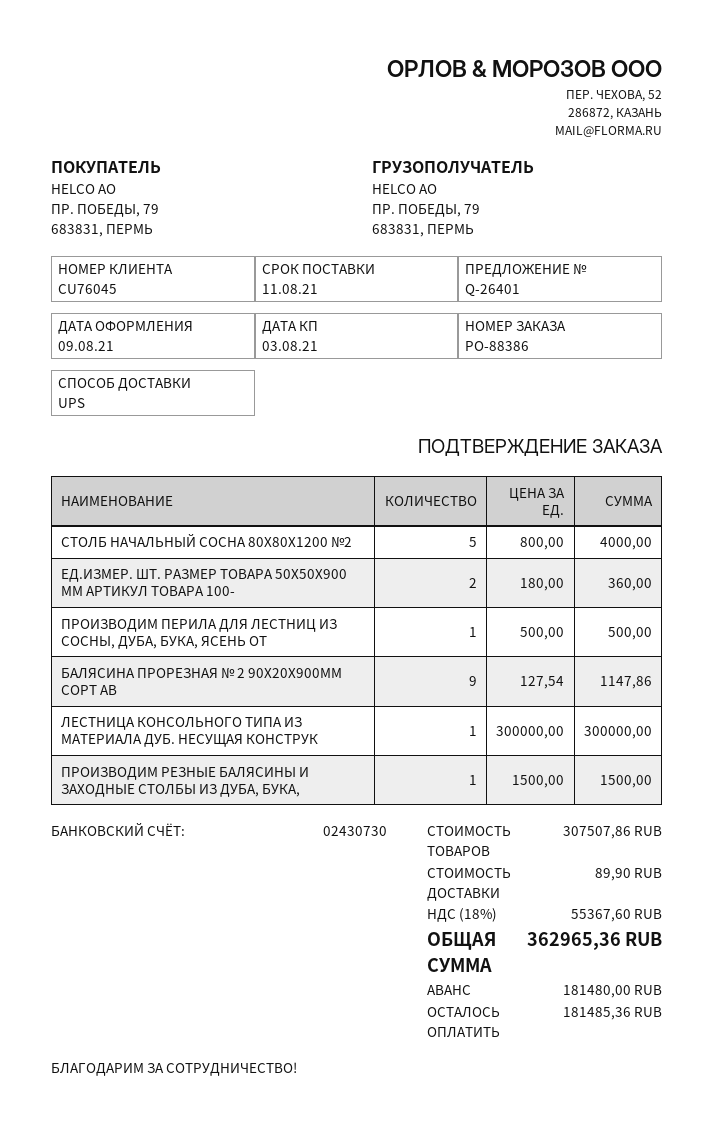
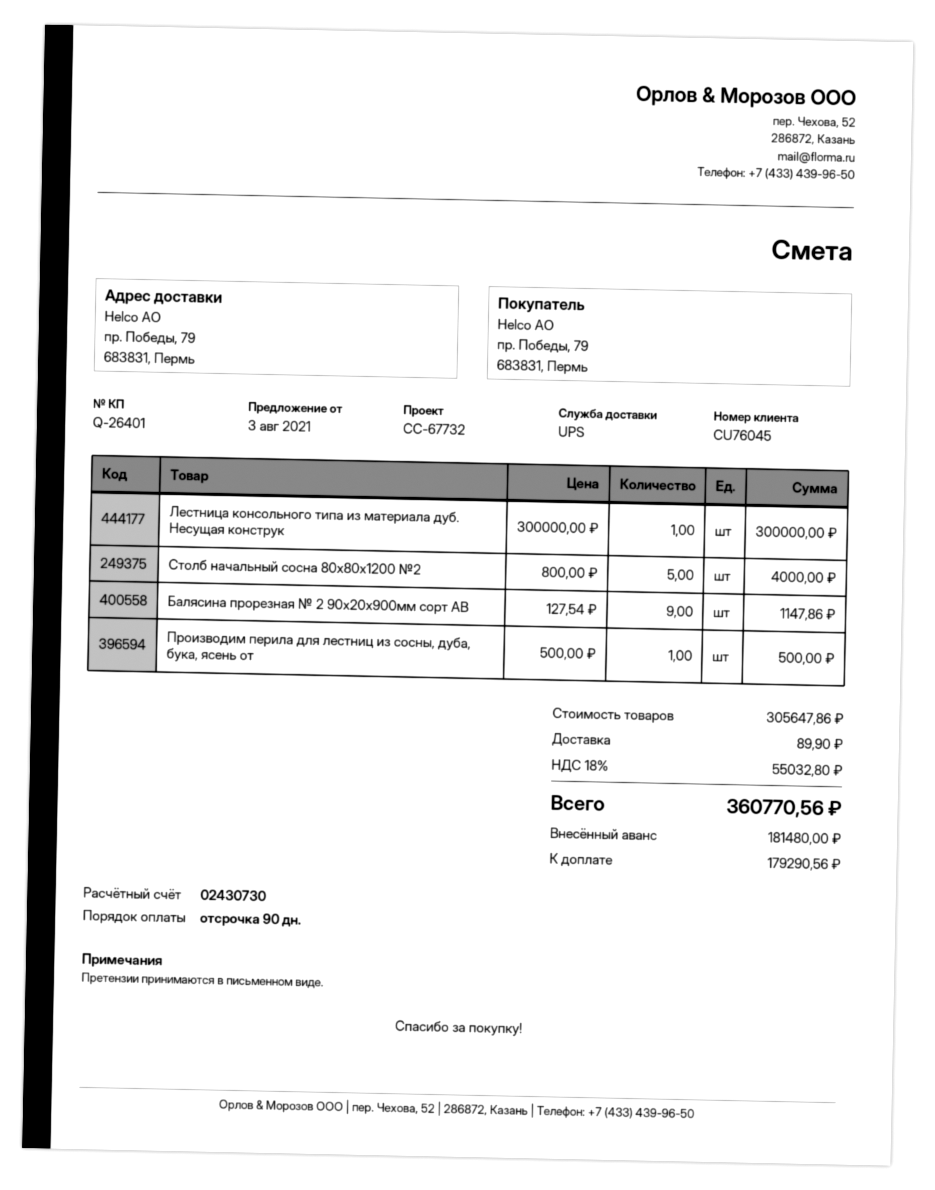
ЕД.ИЗМЕР. ШТ. РАЗМЕР ТОВАРА 50Х50Х900 ММ АРТИКУЛ ТОВАРА 100-: 2 x 180.00 = 360.00 -> none
ПРОИЗВОДИМ РЕЗНЫЕ БАЛЯСИНЫ И ЗАХОДНЫЕ СТОЛБЫ ИЗ ДУБА, БУКА,: 1 x 1500.00 = 1500.00 -> none
subtotal: 307507.86 -> 305647.86
tax: 18% = 55367.60 -> 18% = 55032.80
total: 362965.36 -> 360770.56
balance: 181485.36 -> 179290.56

